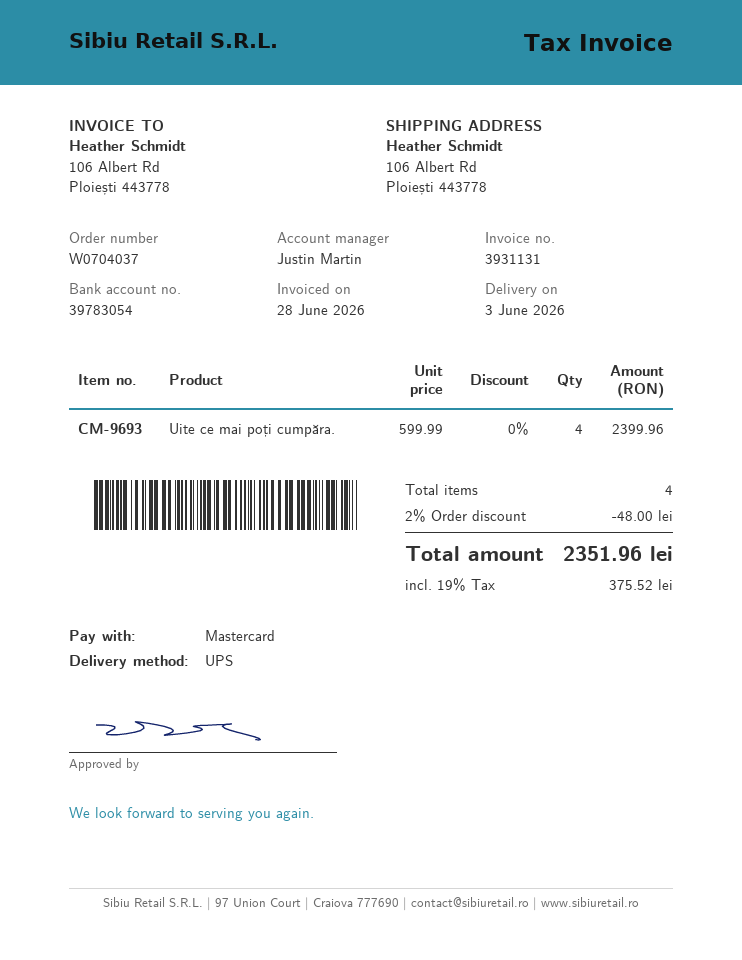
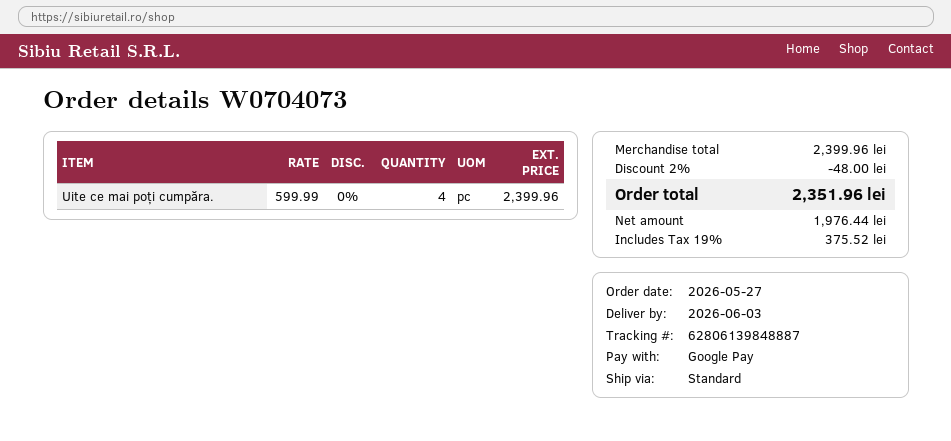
order number: W0704037 -> W0704073
payment method: Mastercard -> Google Pay
shipping method: UPS -> standard

